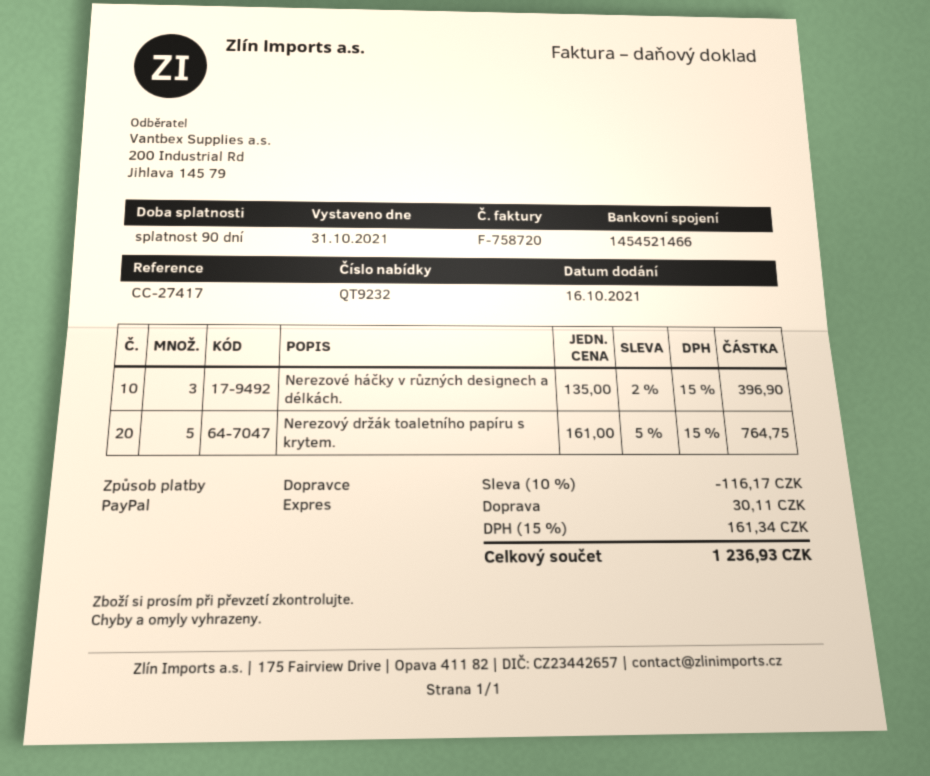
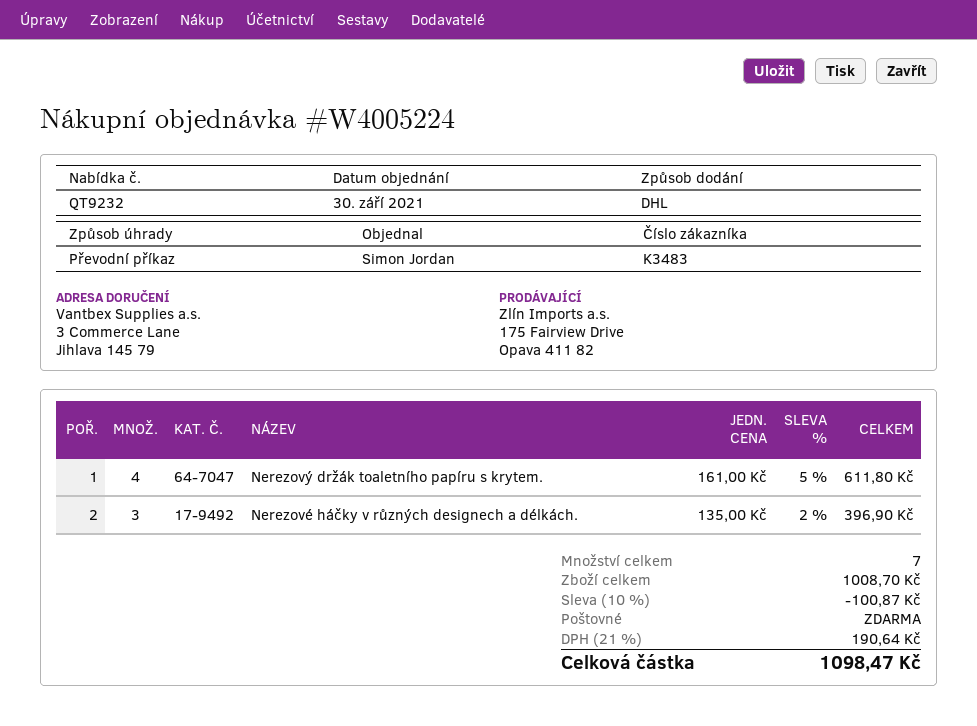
payment method: PayPal -> bank transfer
shipping method: express -> DHL
Nerezový držák toaletního papíru s krytem.: 5 x 161.00 - 5% = 764.75 -> 4 x 161.00 - 5% = 611.80
discount: 10% = 116.17 -> 10% = 100.87
shipping: 30.11 -> 0.00
tax: 15% = 161.34 -> 21% = 190.64
total: 1236.93 -> 1098.47

